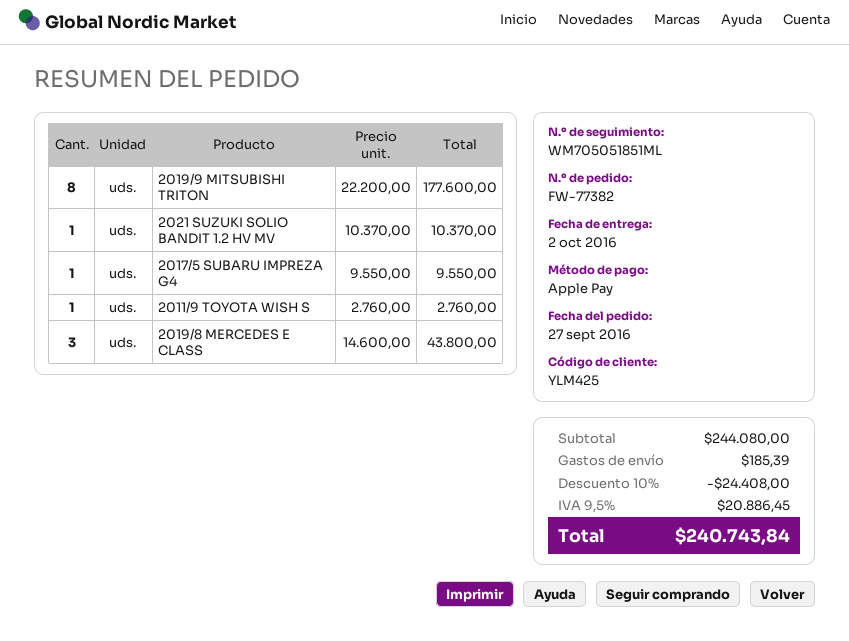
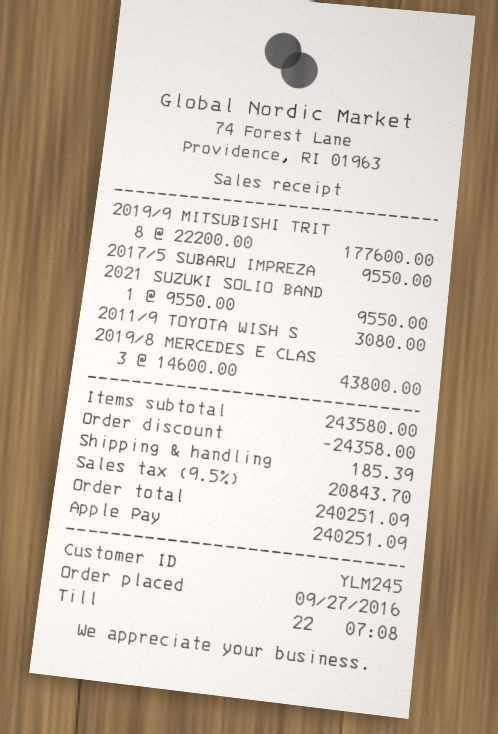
customer number: YLM425 -> YLM245
2021 SUZUKI SOLIO BANDIT 1.2 HV MV: 1 x 10370.00 = 10370.00 -> 1 x 9550.00 = 9550.00
2011/9 TOYOTA WISH S: 1 x 2760.00 = 2760.00 -> 1 x 3080.00 = 3080.00
subtotal: 244080.00 -> 243580.00
discount: 24408.00 -> 24358.00
tax: 9.5% = 20886.45 -> 9.5% = 20843.70
total: 240743.84 -> 240251.09

